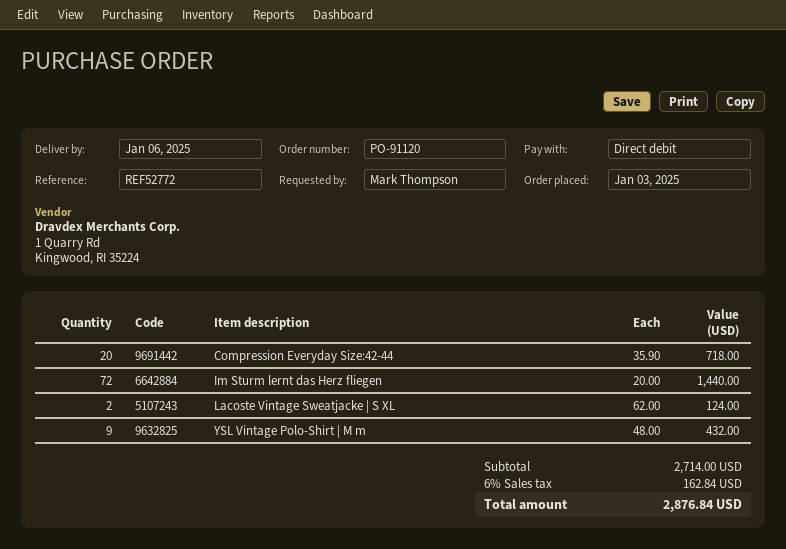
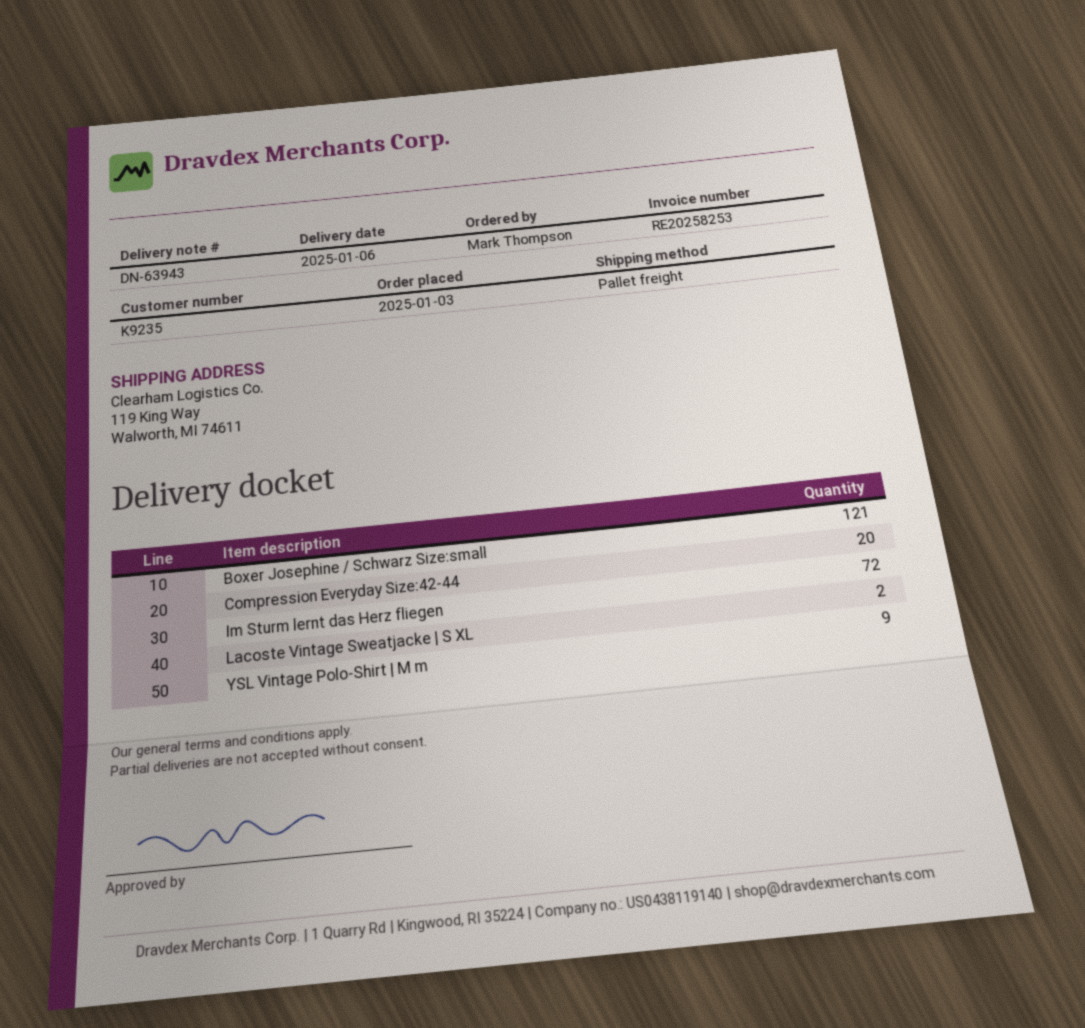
Boxer Josephine / Schwarz Size:small: none -> 121

